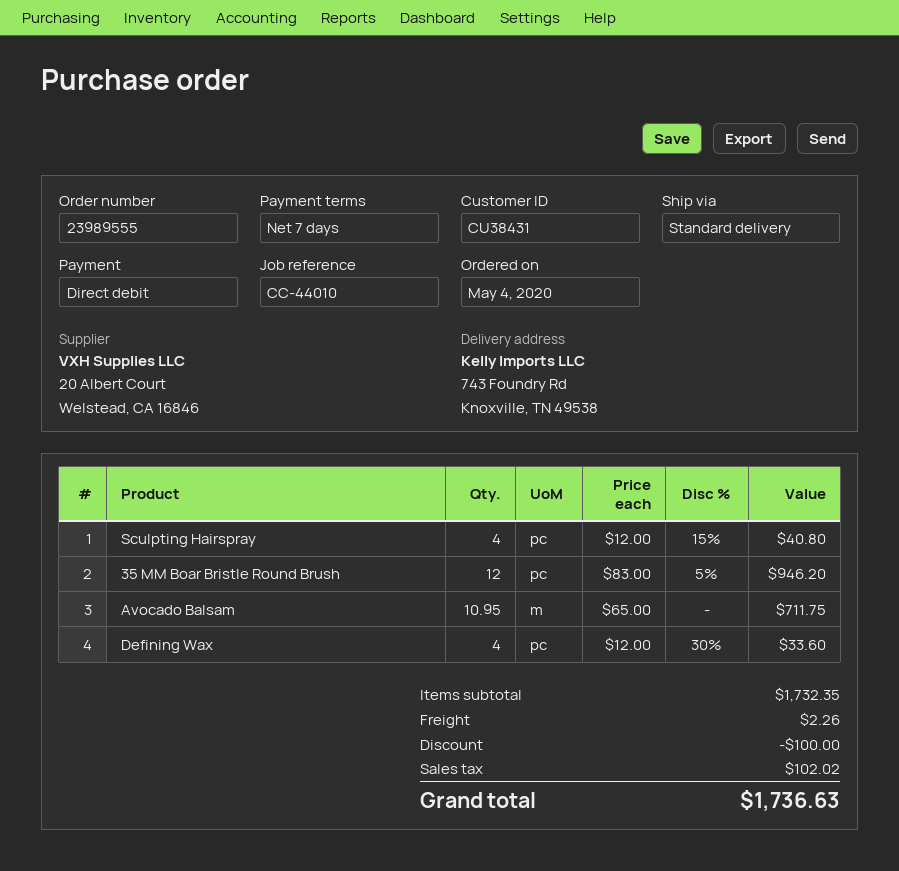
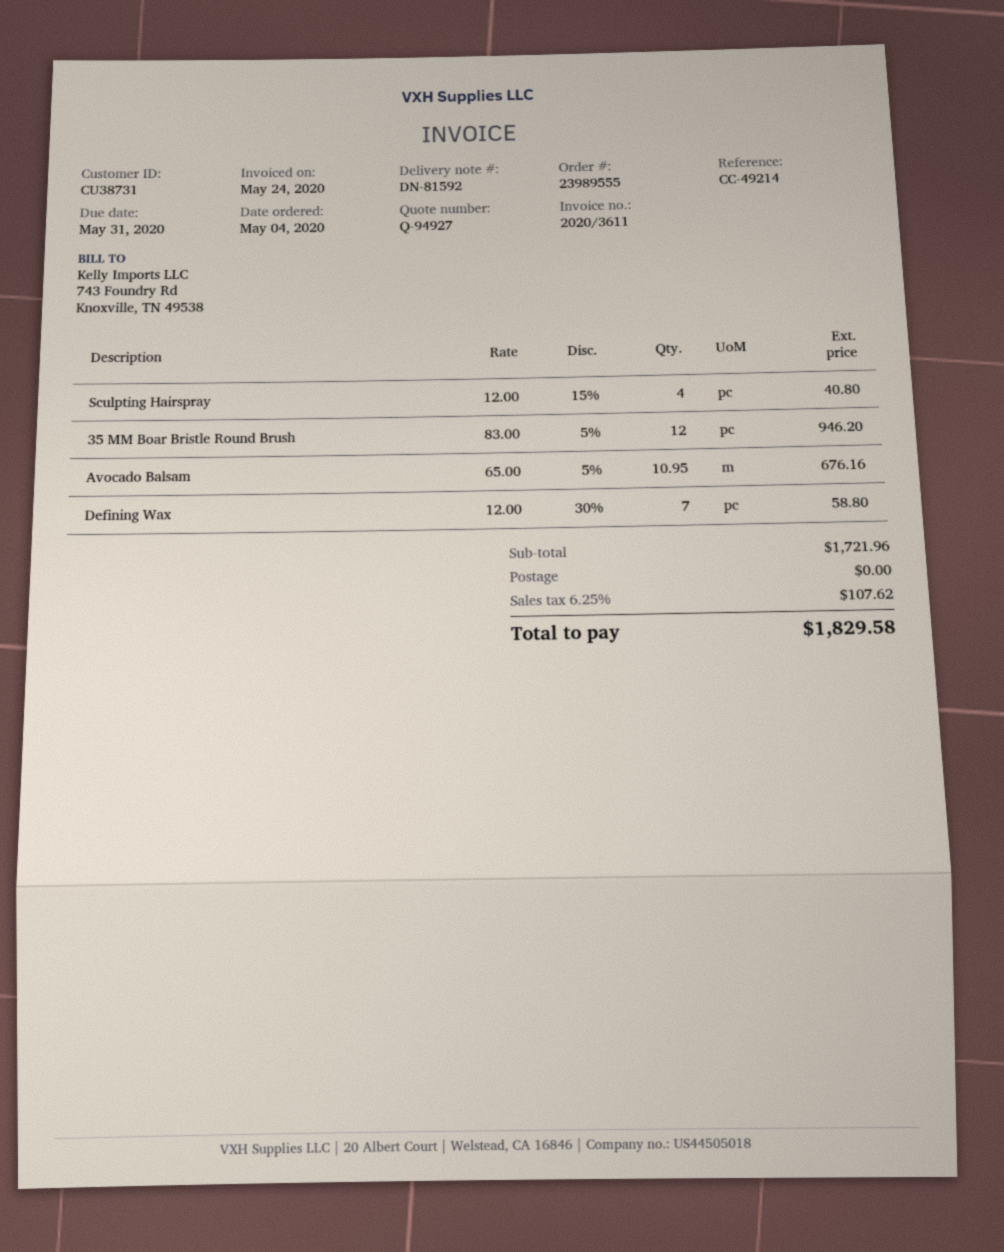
customer number: CU38431 -> CU38731
reference: CC-44010 -> CC-49214
Avocado Balsam: 10.95 x 65.00 = 711.75 -> 10.95 x 65.00 - 5% = 676.16
Defining Wax: 4 x 12.00 - 30% = 33.60 -> 7 x 12.00 - 30% = 58.80
subtotal: 1732.35 -> 1721.96
discount: 100.00 -> none
shipping: 2.26 -> 0.00
tax: 102.02 -> 107.62
total: 1736.63 -> 1829.58

